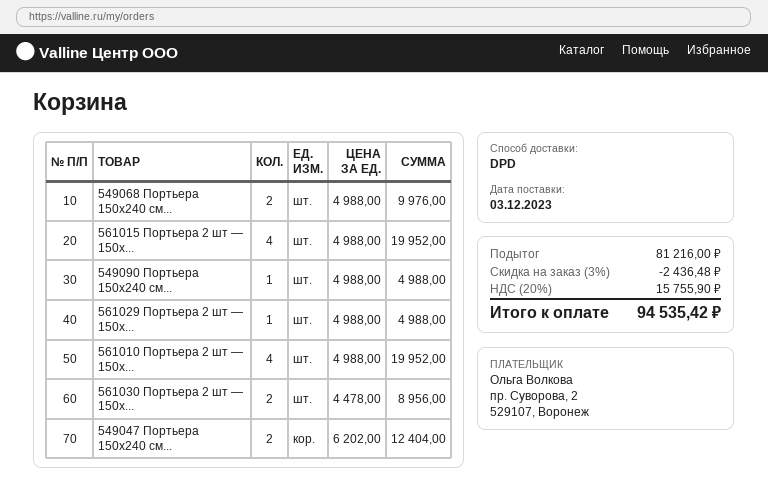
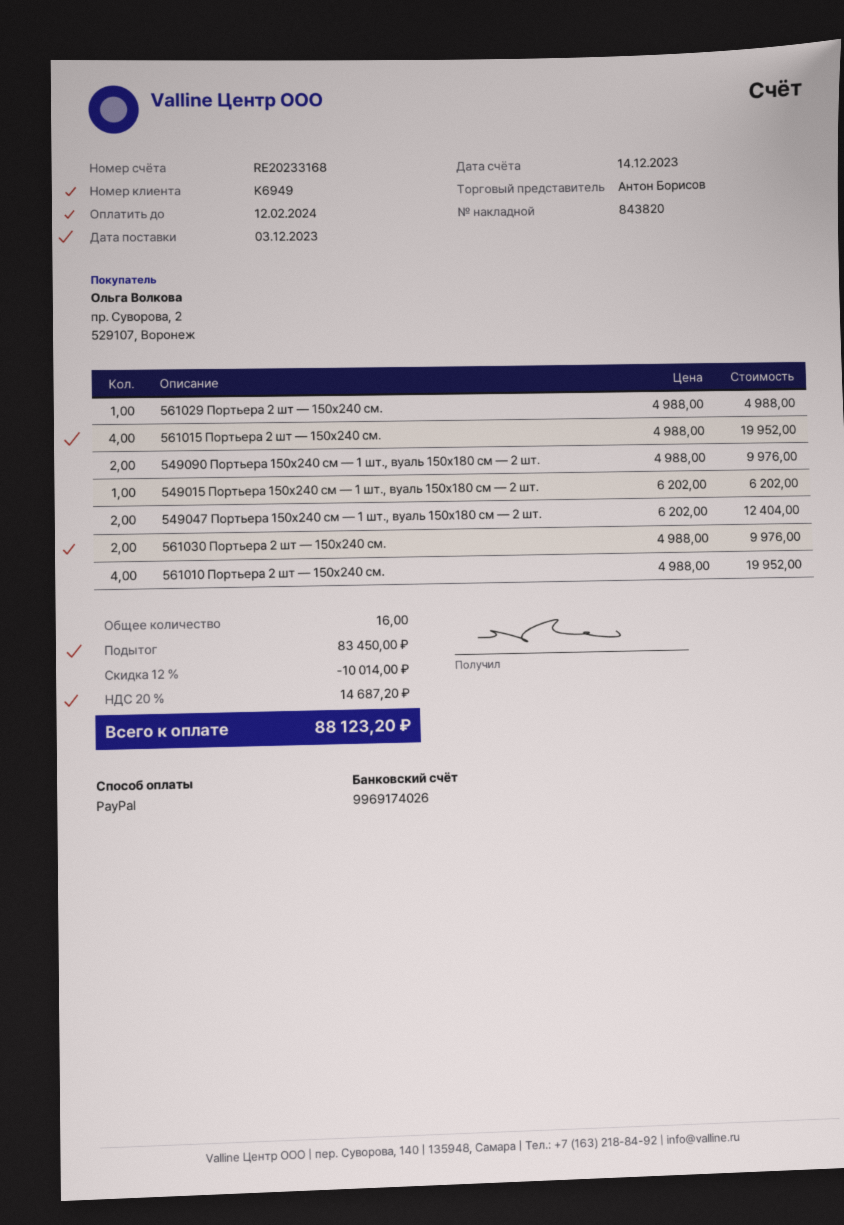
549068 Портьера 150х240 см...: 2 x 4988.00 = 9976.00 -> none
549090 Портьера 150х240 см...: 1 x 4988.00 = 4988.00 -> 2 x 4988.00 = 9976.00
561030 Портьера 2 шт — 150х...: 2 x 4478.00 = 8956.00 -> 2 x 4988.00 = 9976.00
549015 Портьера 150х240 см — 1 шт., вуаль 150х180 см — 2 шт.: none -> 1 x 6202.00 = 6202.00
subtotal: 81216.00 -> 83450.00
discount: 3% = 2436.48 -> 12% = 10014.00
tax: 20% = 15755.90 -> 20% = 14687.20
total: 94535.42 -> 88123.20

